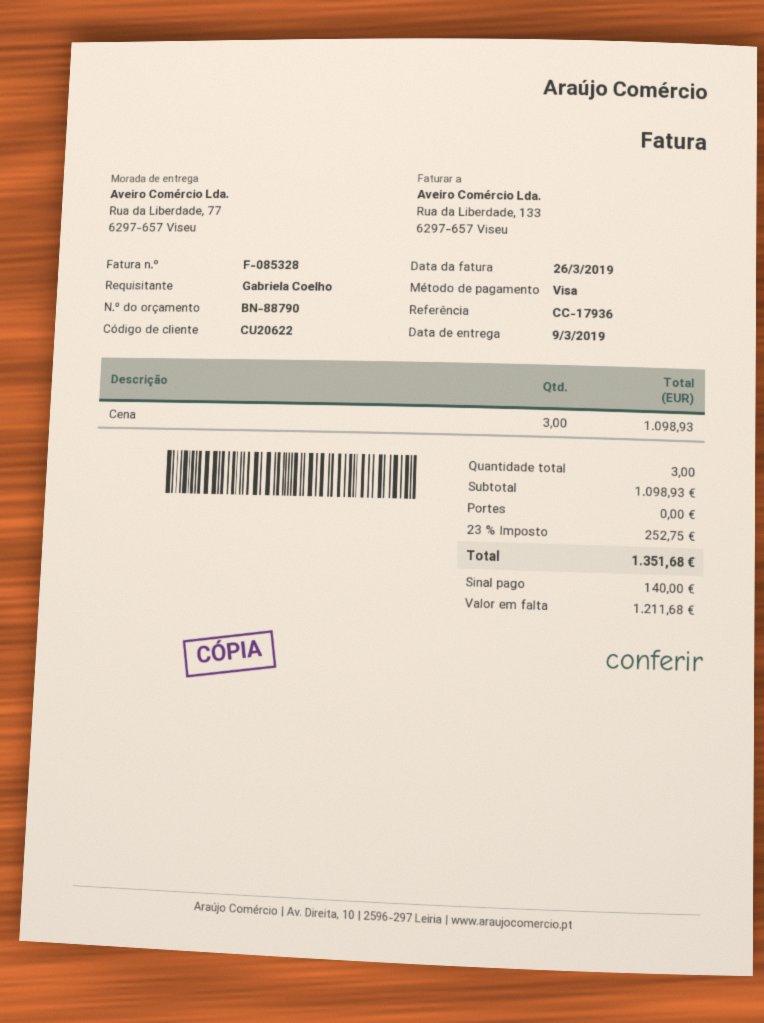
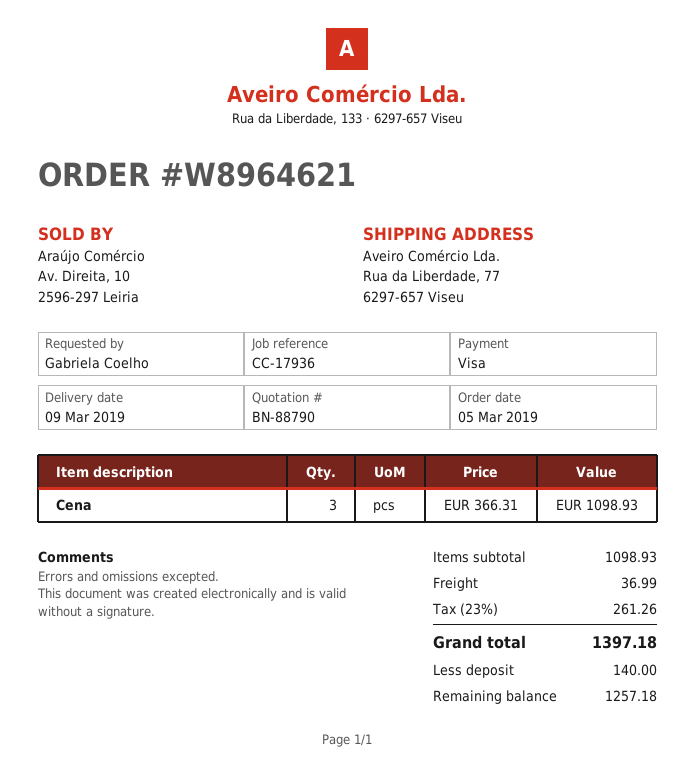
shipping: 0.00 -> 36.99
tax: 23% = 252.75 -> 23% = 261.26
total: 1351.68 -> 1397.18
balance: 1211.68 -> 1257.18

